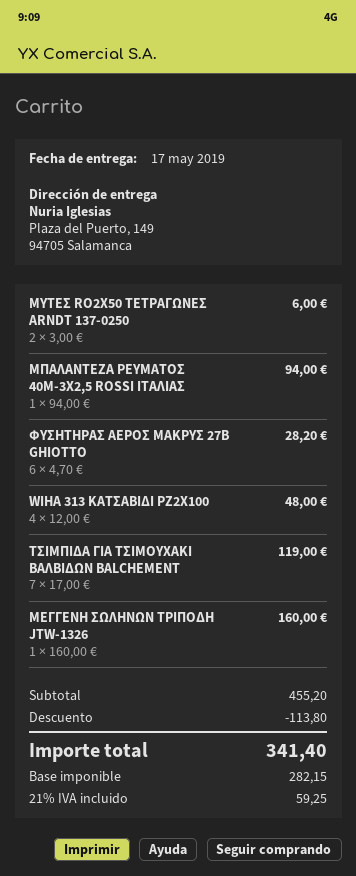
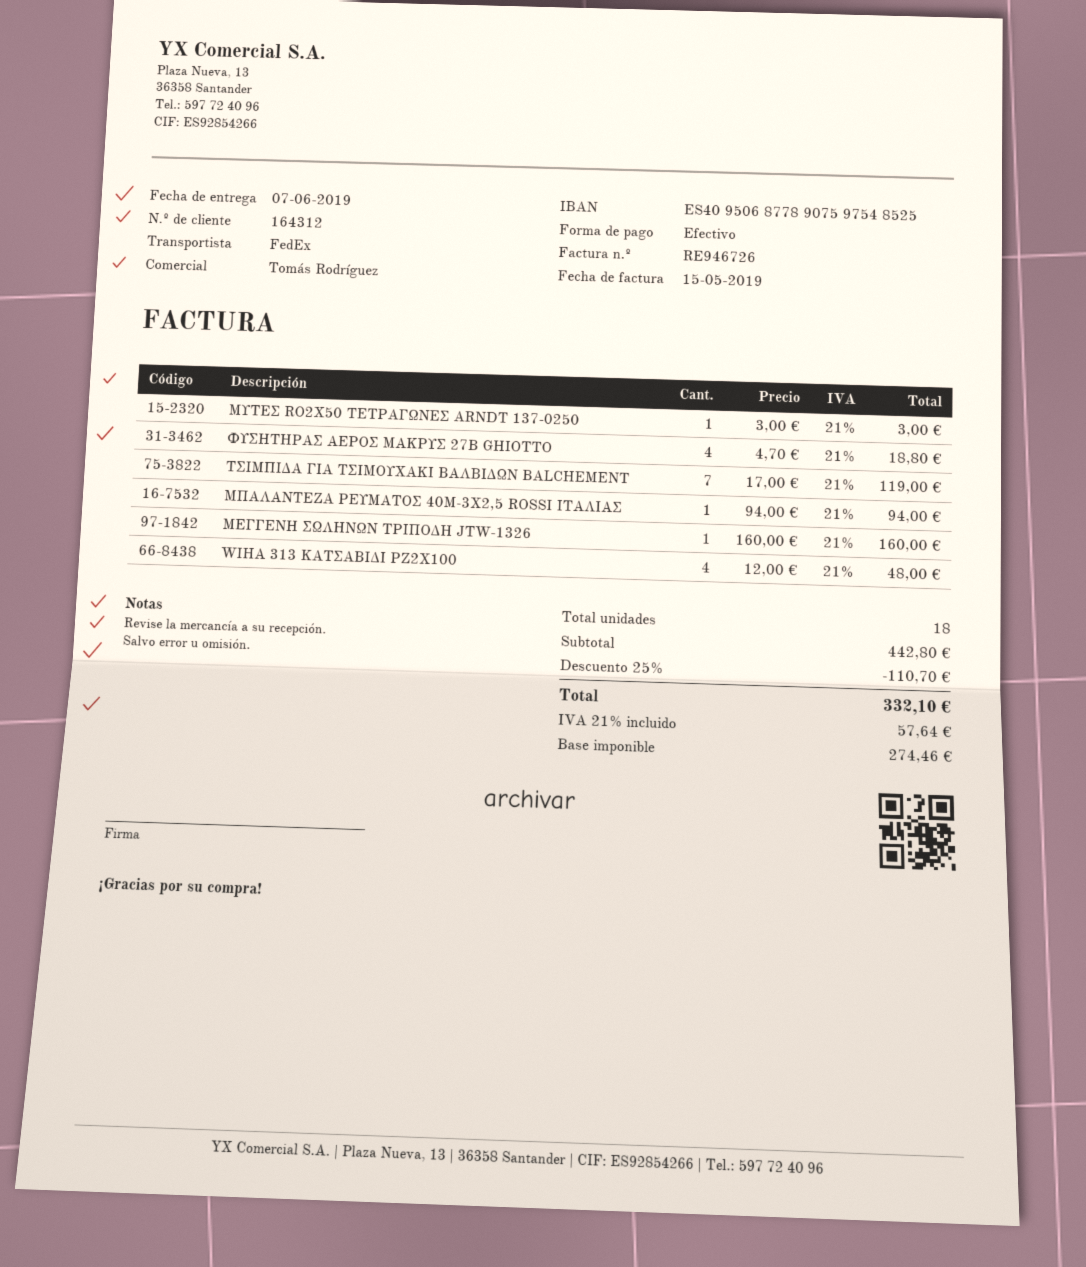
delivery date: 2019-05-17 -> 2019-06-07
ΜΥΤΕΣ RO2X50 ΤΕΤΡΑΓΩΝΕΣ ARNDT 137-0250: 2 x 3.00 = 6.00 -> 1 x 3.00 = 3.00
ΦΥΣΗΤΗΡΑΣ ΑΕΡΟΣ ΜΑΚΡΥΣ 27Β GHIOTTO: 6 x 4.70 = 28.20 -> 4 x 4.70 = 18.80
subtotal: 455.20 -> 442.80
discount: 113.80 -> 110.70
net: 282.15 -> 274.46
tax: 21% = 59.25 -> 21% = 57.64
total: 341.40 -> 332.10

